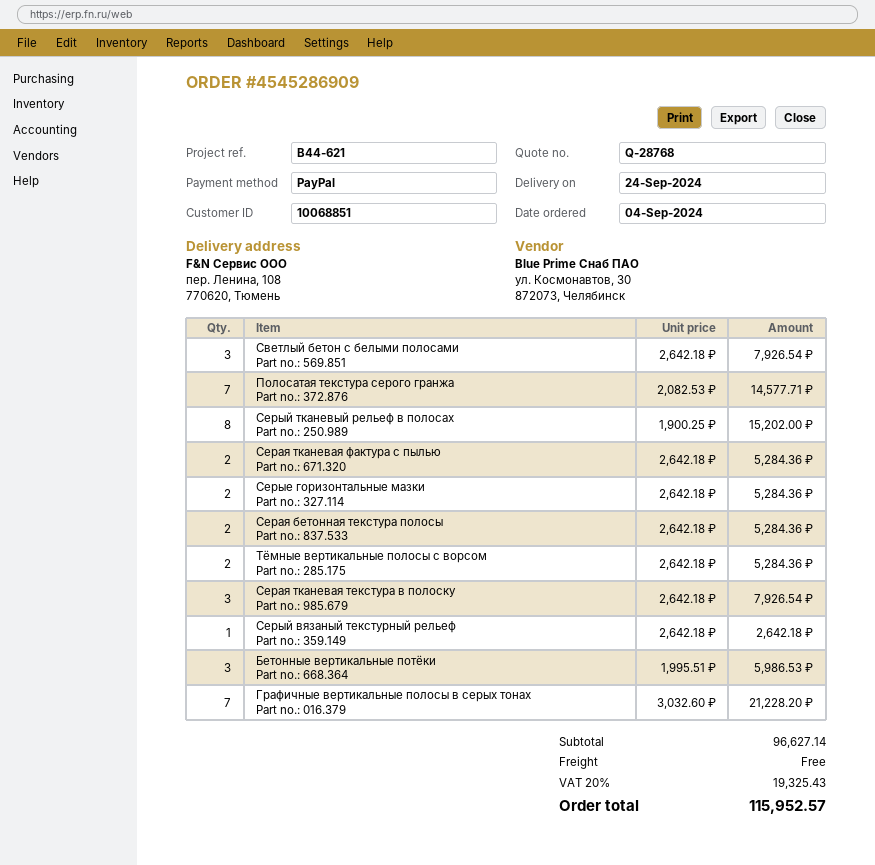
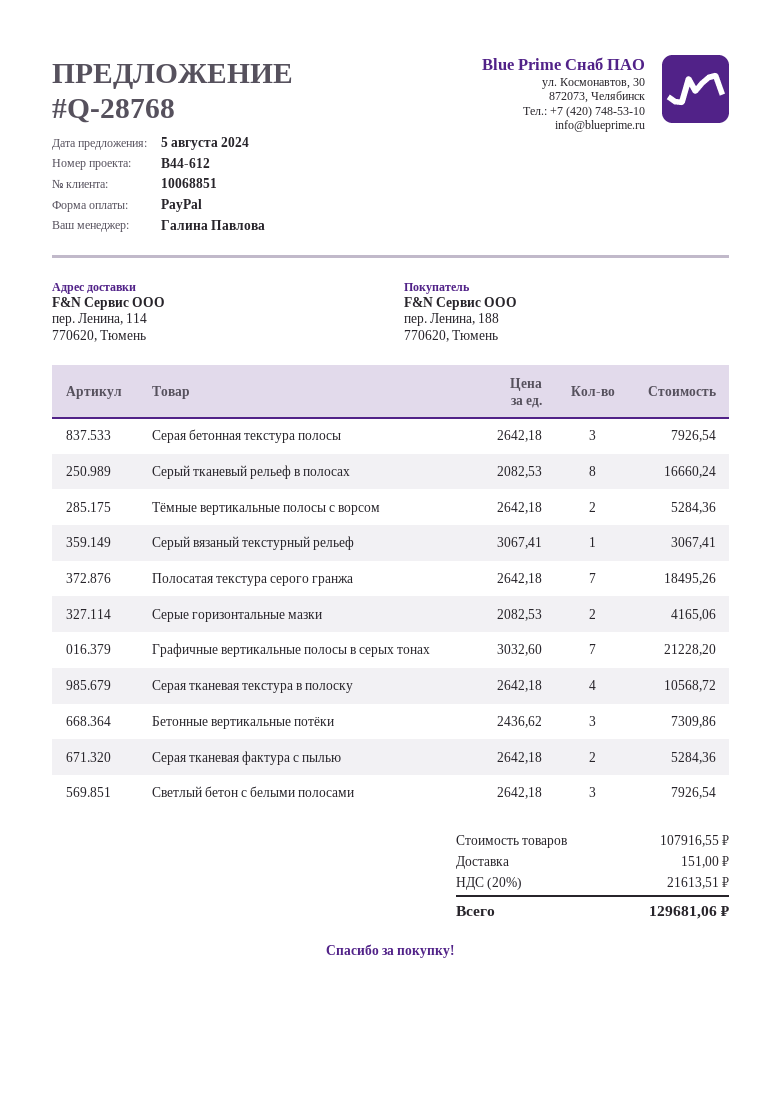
reference: B44-621 -> B44-612
ship to: пер. Ленина, 108, 770620, Тюмень -> пер. Ленина, 114, 770620, Тюмень
Полосатая текстура серого гранжа: 7 x 2082.53 = 14577.71 -> 7 x 2642.18 = 18495.26
Серый тканевый рельеф в полосах: 8 x 1900.25 = 15202.00 -> 8 x 2082.53 = 16660.24
Серые горизонтальные мазки: 2 x 2642.18 = 5284.36 -> 2 x 2082.53 = 4165.06
Серая бетонная текстура полосы: 2 x 2642.18 = 5284.36 -> 3 x 2642.18 = 7926.54
Серая тканевая текстура в полоску: 3 x 2642.18 = 7926.54 -> 4 x 2642.18 = 10568.72
Серый вязаный текстурный рельеф: 1 x 2642.18 = 2642.18 -> 1 x 3067.41 = 3067.41
Бетонные вертикальные потёки: 3 x 1995.51 = 5986.53 -> 3 x 2436.62 = 7309.86
subtotal: 96627.14 -> 107916.55
shipping: 0.00 -> 151.00
tax: 20% = 19325.43 -> 20% = 21613.51
total: 115952.57 -> 129681.06

